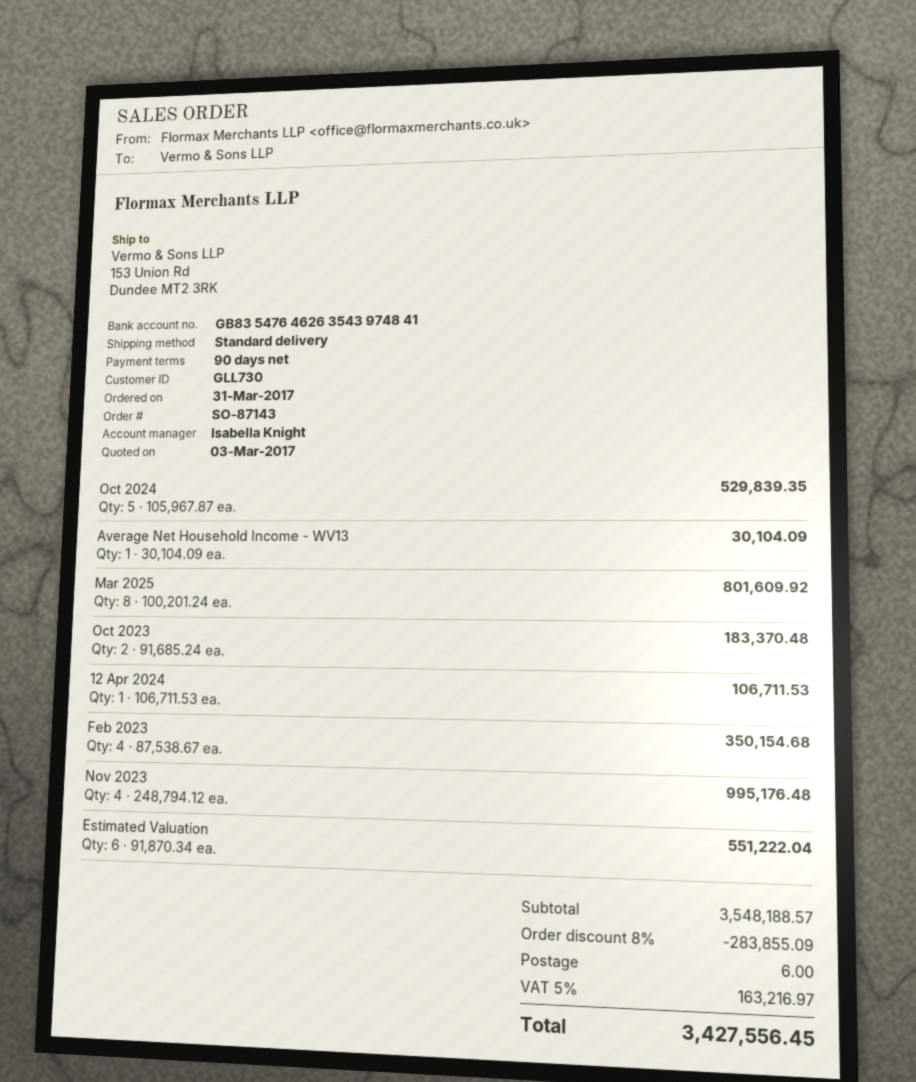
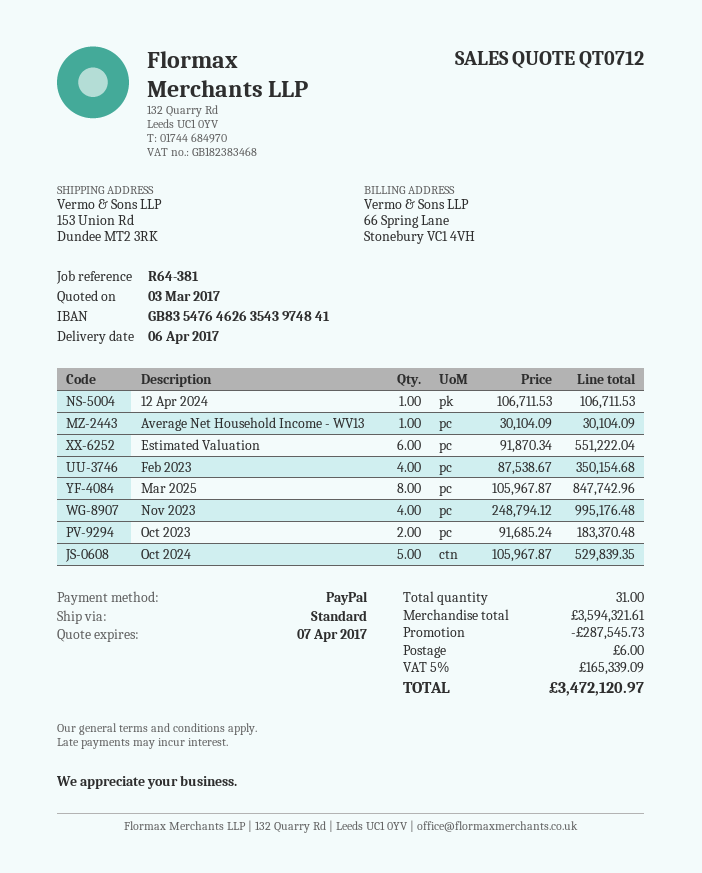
Mar 2025: 8 x 100201.24 = 801609.92 -> 8 x 105967.87 = 847742.96
subtotal: 3548188.57 -> 3594321.61
discount: 283855.09 -> 287545.73
tax: 5% = 163216.97 -> 5% = 165339.09
total: 3427556.45 -> 3472120.97

